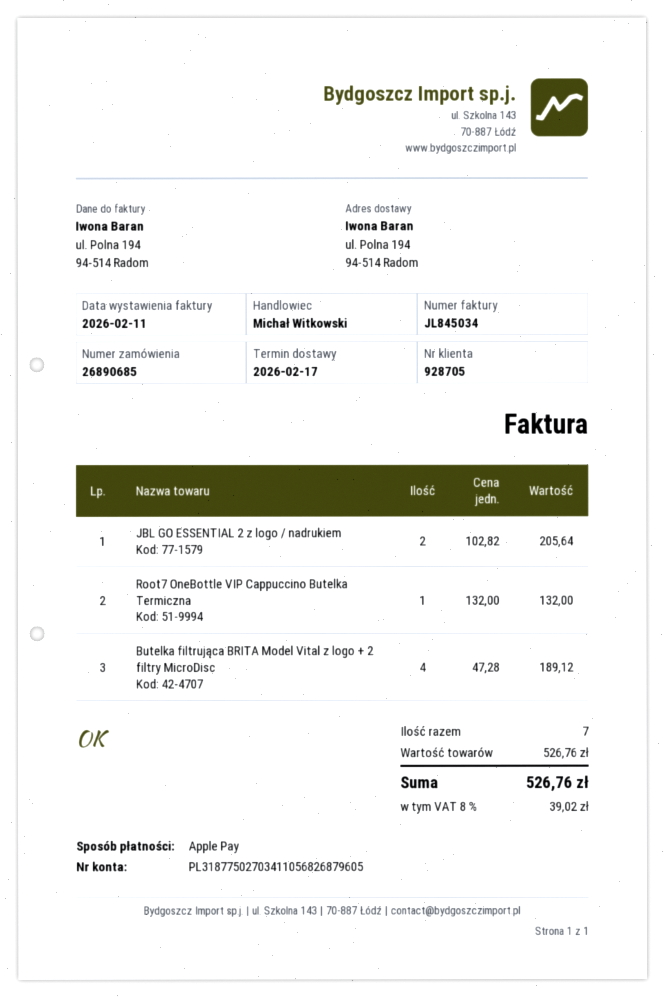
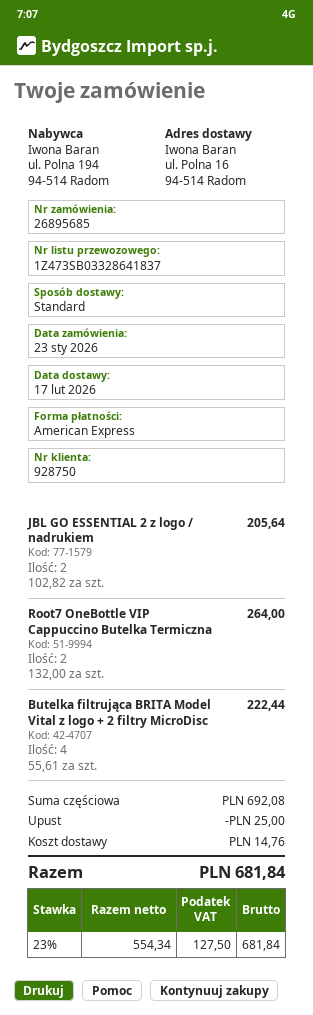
order number: 26890685 -> 26895685
customer number: 928705 -> 928750
payment method: Apple Pay -> American Express
ship to: ul. Polna 194, 94-514 Radom -> ul. Polna 16, 94-514 Radom
Root7 OneBottle VIP Cappuccino Butelka Termiczna: 1 x 132.00 = 132.00 -> 2 x 132.00 = 264.00
Butelka filtrująca BRITA Model Vital z logo + 2 filtry MicroDisc: 4 x 47.28 = 189.12 -> 4 x 55.61 = 222.44
subtotal: 526.76 -> 692.08
discount: none -> 25.00
shipping: none -> 14.76
tax: 8% = 39.02 -> 23% = 127.50
total: 526.76 -> 681.84

